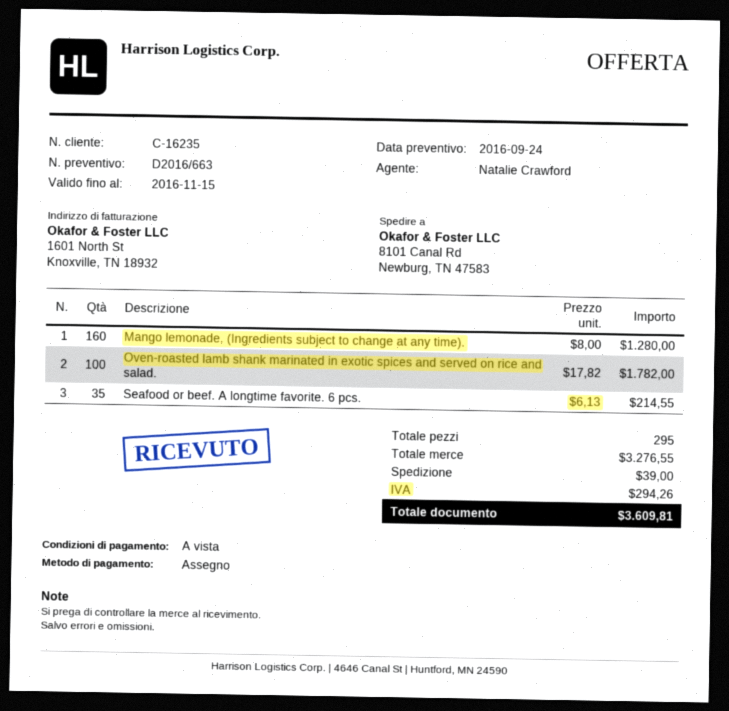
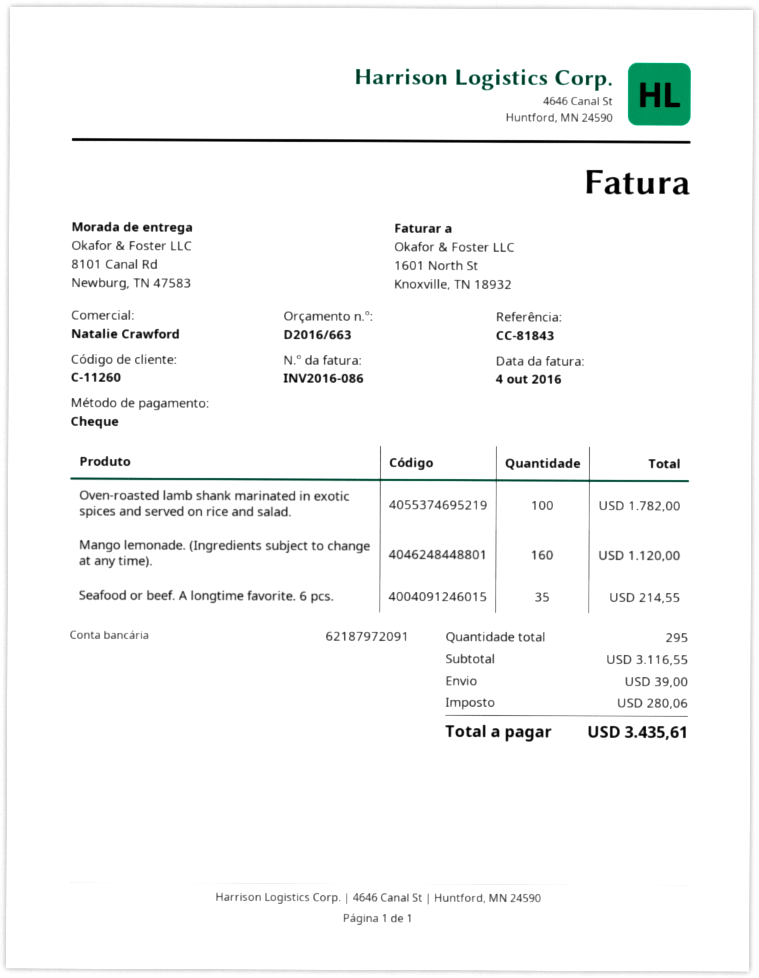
customer number: C-16235 -> C-11260
Mango lemonade. (Ingredients subject to change at any time).: 160 for 1280.00 -> 160 for 1120.00
subtotal: 3276.55 -> 3116.55
tax: 294.26 -> 280.06
total: 3609.81 -> 3435.61

